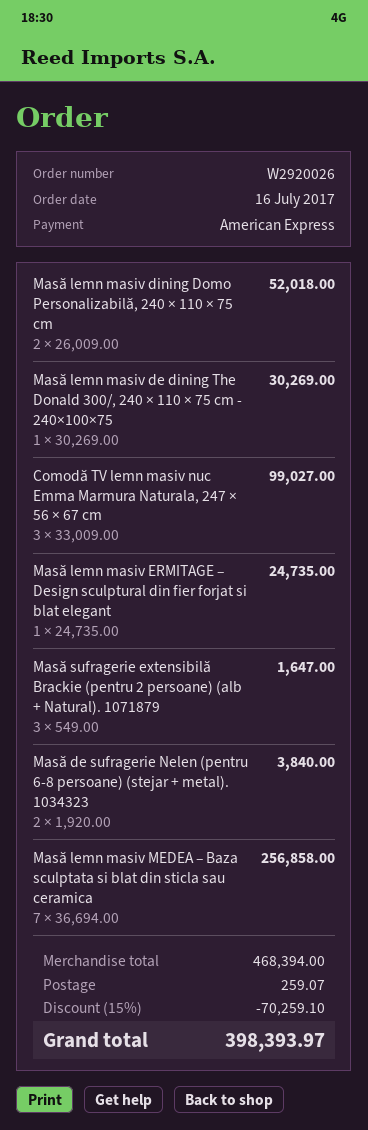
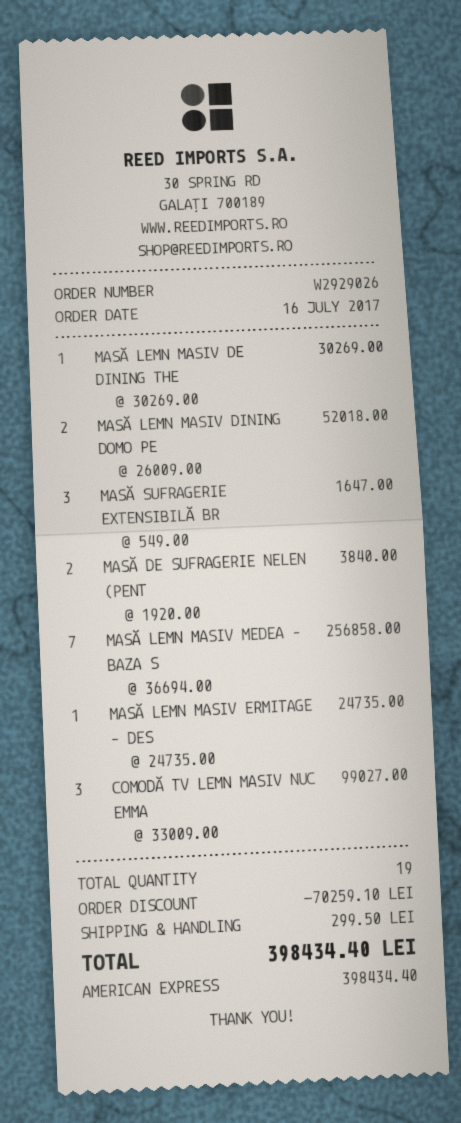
order number: W2920026 -> W2929026
shipping: 259.07 -> 299.50
total: 398393.97 -> 398434.40

